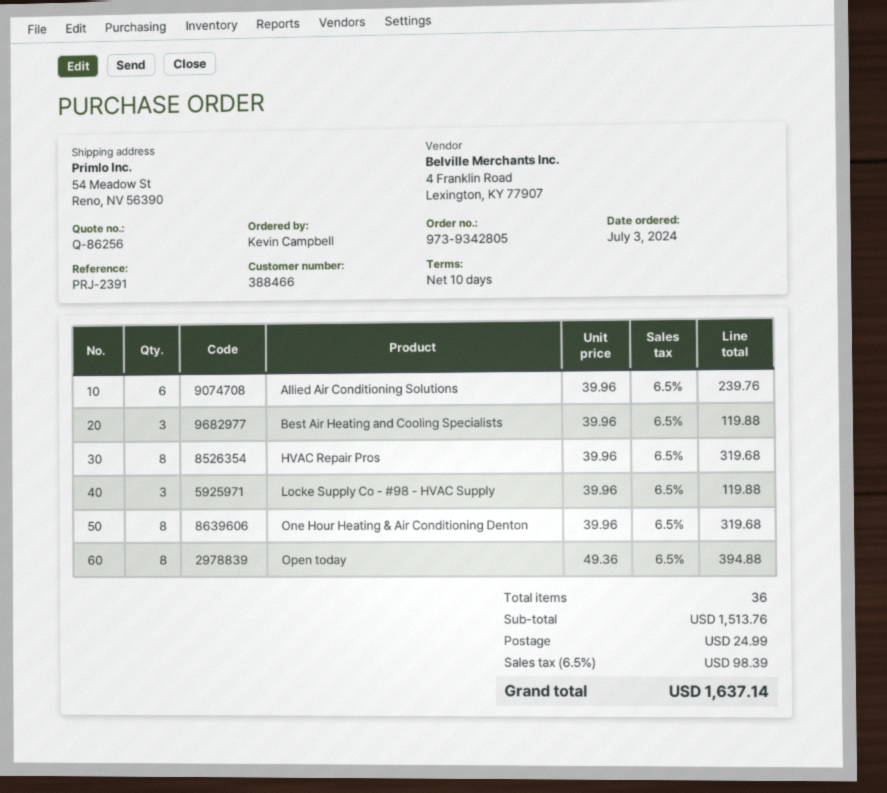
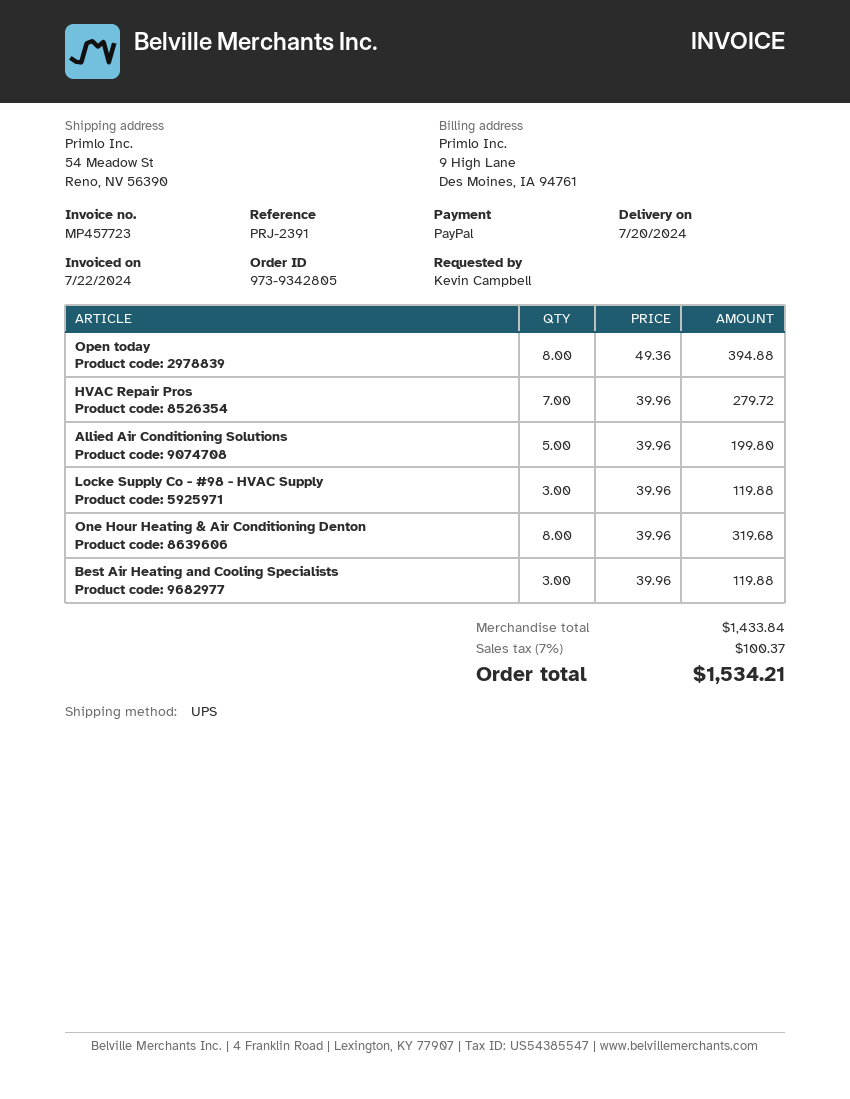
Allied Air Conditioning Solutions: 6 x 39.96 = 239.76 -> 5 x 39.96 = 199.80
HVAC Repair Pros: 8 x 39.96 = 319.68 -> 7 x 39.96 = 279.72
subtotal: 1513.76 -> 1433.84
shipping: 24.99 -> none
tax: 6.5% = 98.39 -> 7% = 100.37
total: 1637.14 -> 1534.21

